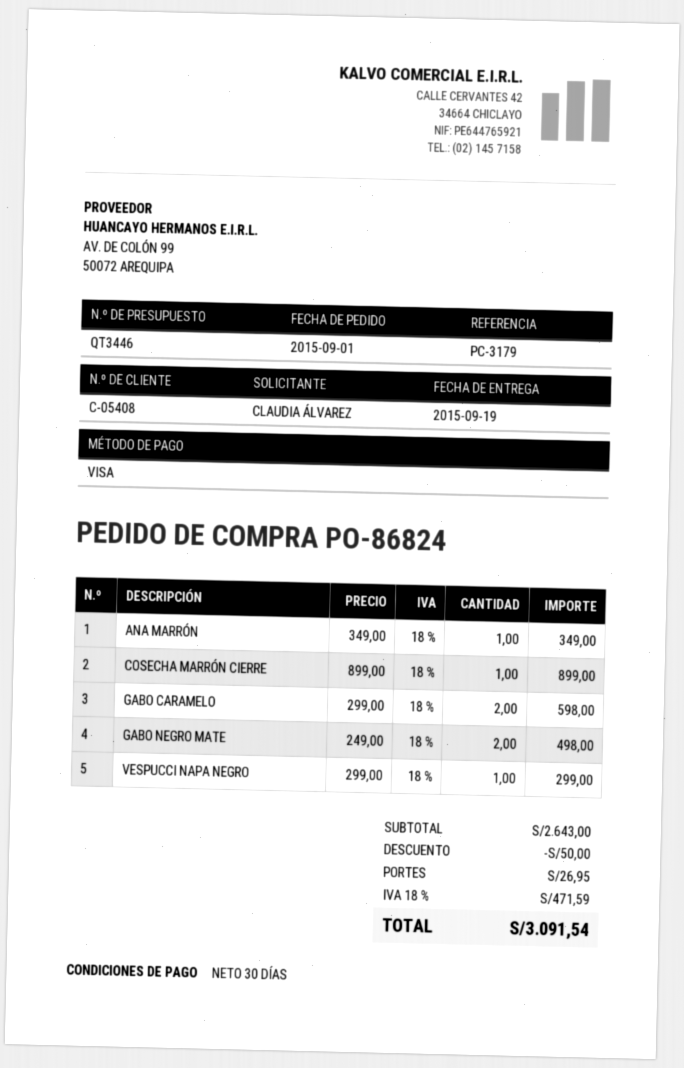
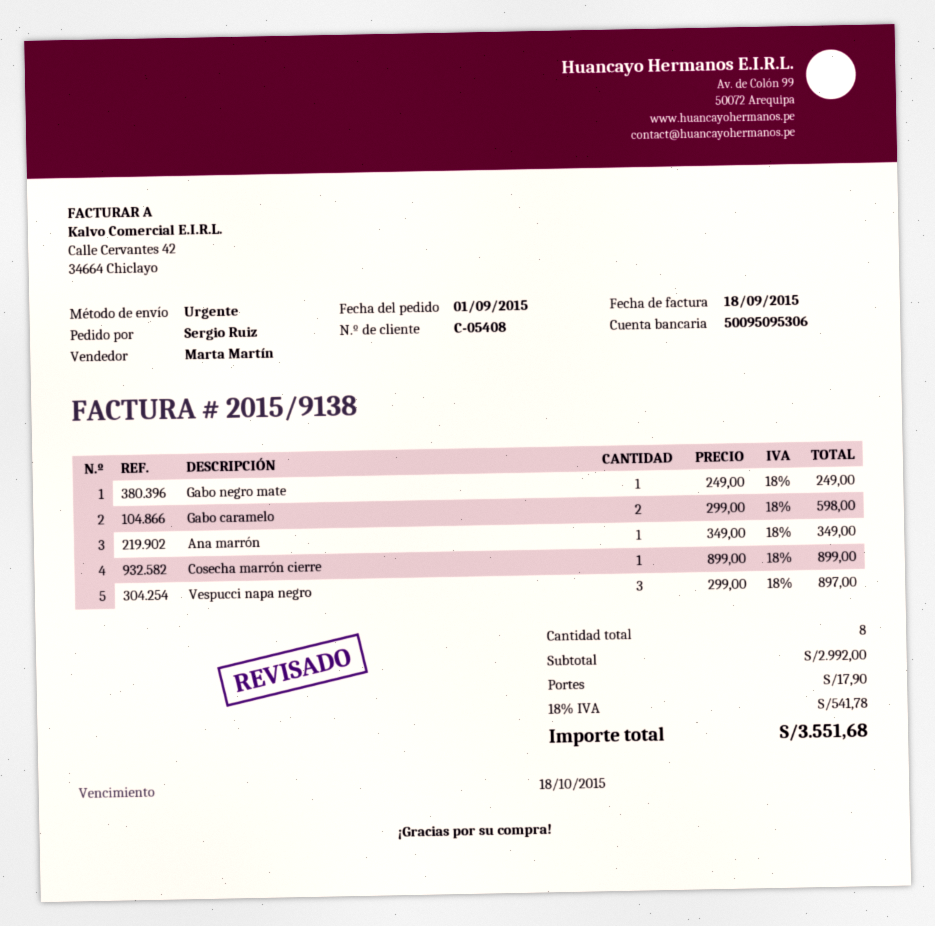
ordered by: CLAUDIA ÁLVAREZ -> Sergio Ruiz
GABO NEGRO MATE: 2 x 249.00 = 498.00 -> 1 x 249.00 = 249.00
VESPUCCI NAPA NEGRO: 1 x 299.00 = 299.00 -> 3 x 299.00 = 897.00
subtotal: 2643.00 -> 2992.00
discount: 50.00 -> none
shipping: 26.95 -> 17.90
tax: 18% = 471.59 -> 18% = 541.78
total: 3091.54 -> 3551.68

